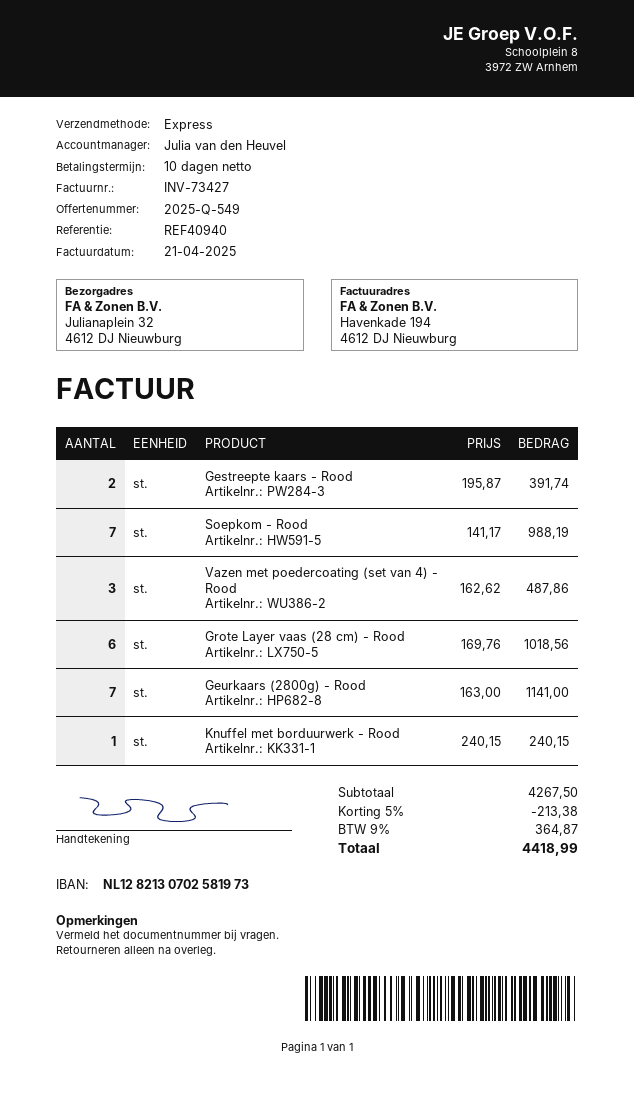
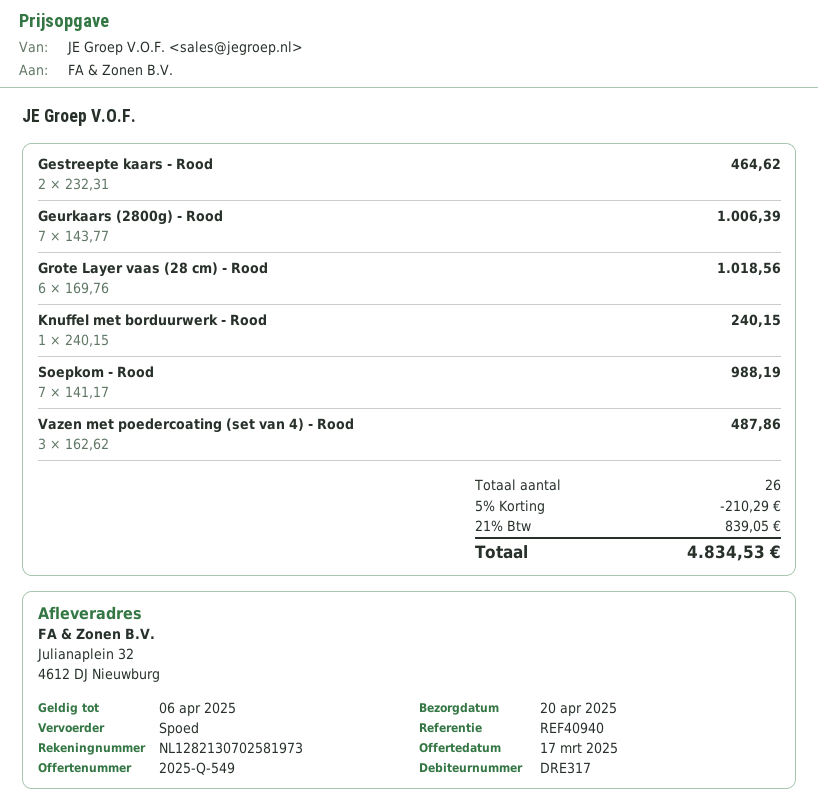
Gestreepte kaars - Rood: 2 x 195.87 = 391.74 -> 2 x 232.31 = 464.62
Geurkaars (2800g) - Rood: 7 x 163.00 = 1141.00 -> 7 x 143.77 = 1006.39
discount: 5% = 213.38 -> 5% = 210.29
tax: 9% = 364.87 -> 21% = 839.05
total: 4418.99 -> 4834.53

